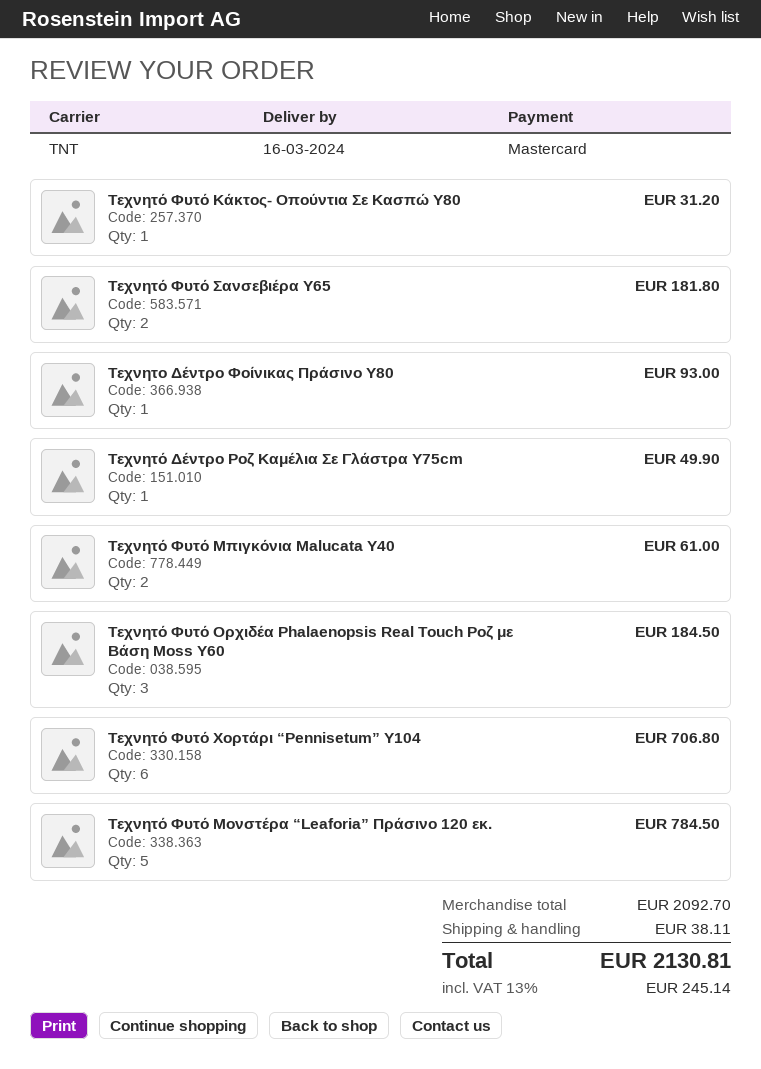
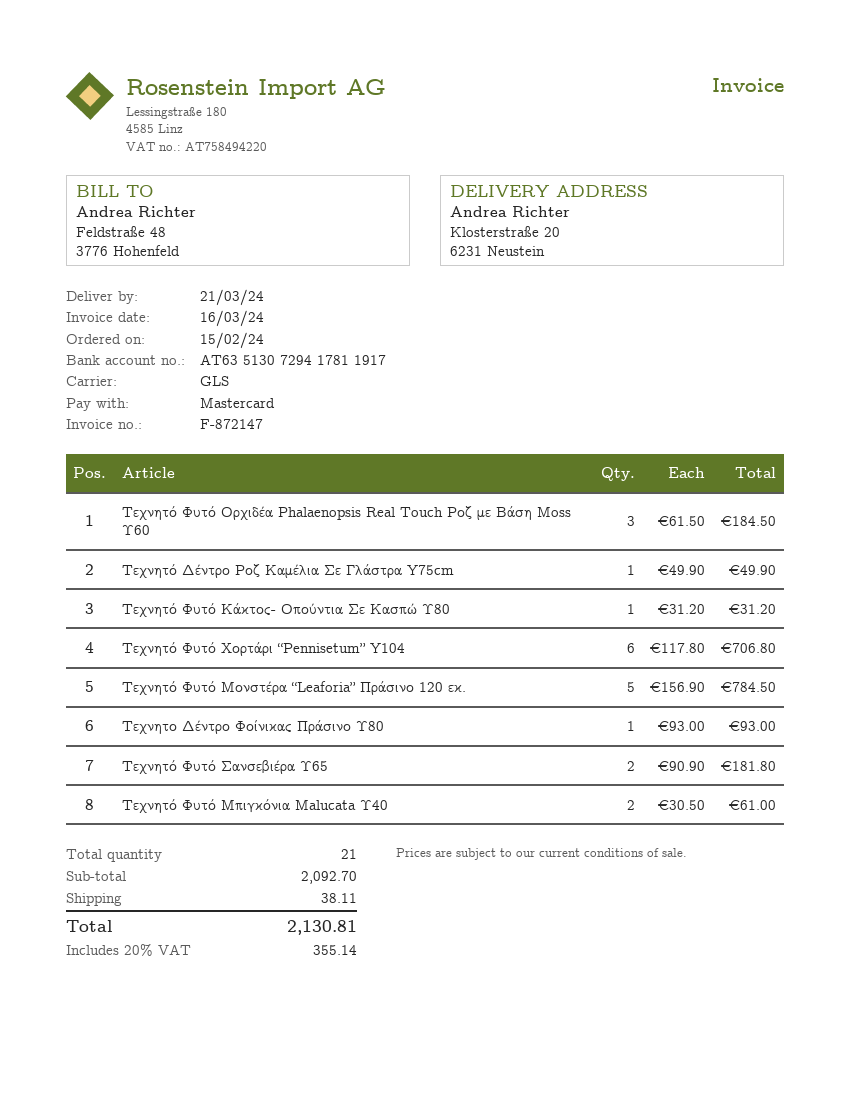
delivery date: 2024-03-16 -> 2024-03-21
shipping method: TNT -> GLS
tax: 13% = 245.14 -> 20% = 355.14

